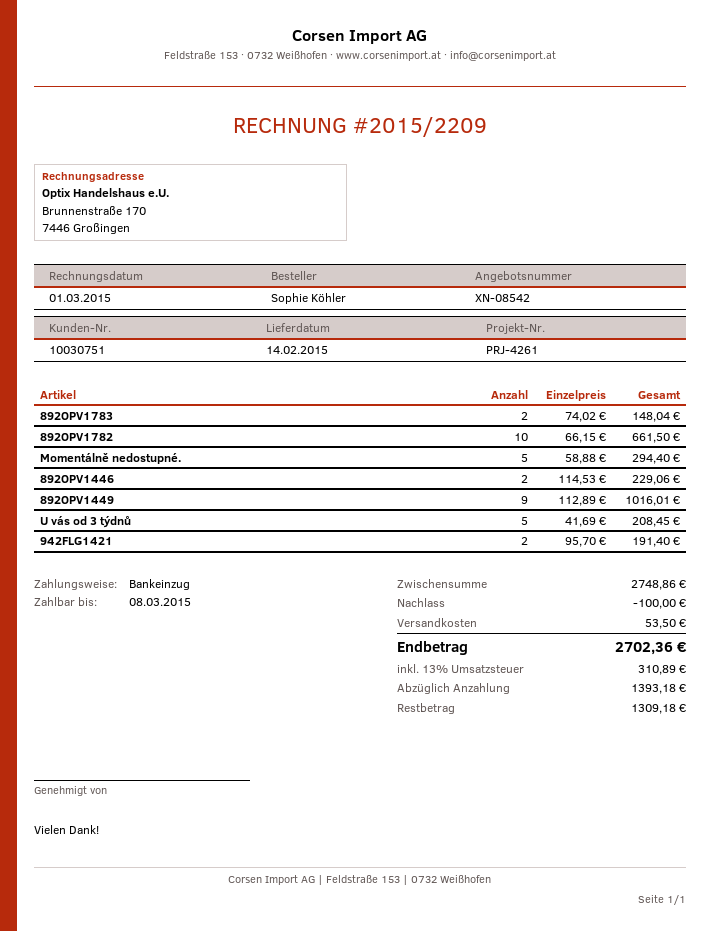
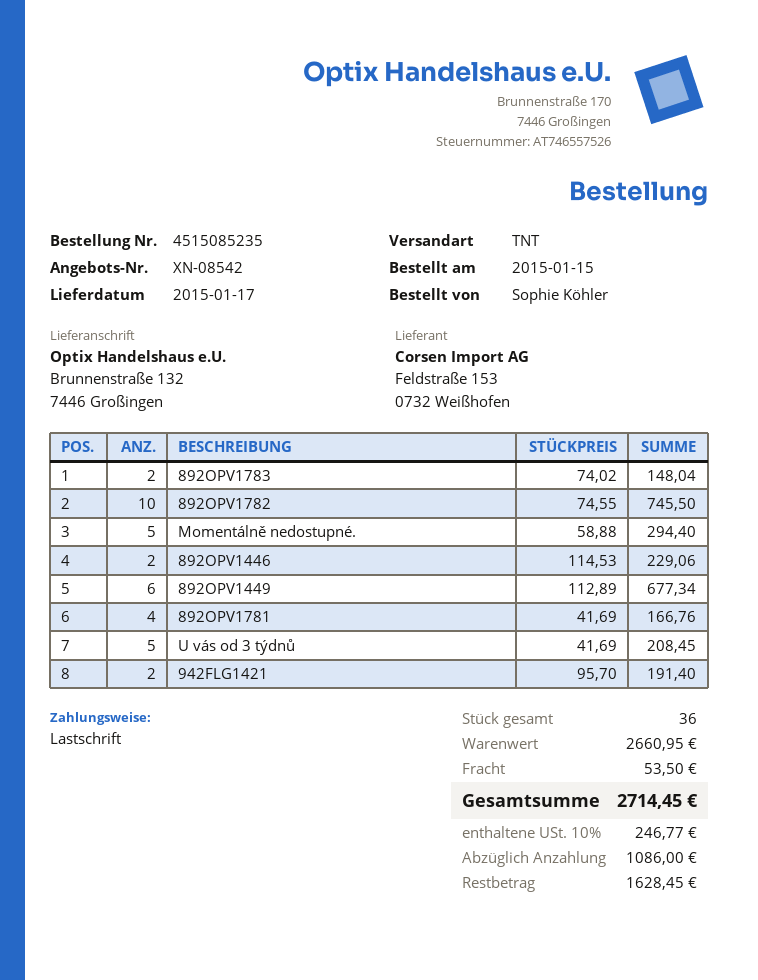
delivery date: 2015-02-14 -> 2015-01-17
892OPV1782: 10 x 66.15 = 661.50 -> 10 x 74.55 = 745.50
892OPV1449: 9 x 112.89 = 1016.01 -> 6 x 112.89 = 677.34
892OPV1781: none -> 4 x 41.69 = 166.76
subtotal: 2748.86 -> 2660.95
discount: 100.00 -> none
tax: 13% = 310.89 -> 10% = 246.77
total: 2702.36 -> 2714.45
deposit: 1393.18 -> 1086.00
balance: 1309.18 -> 1628.45

